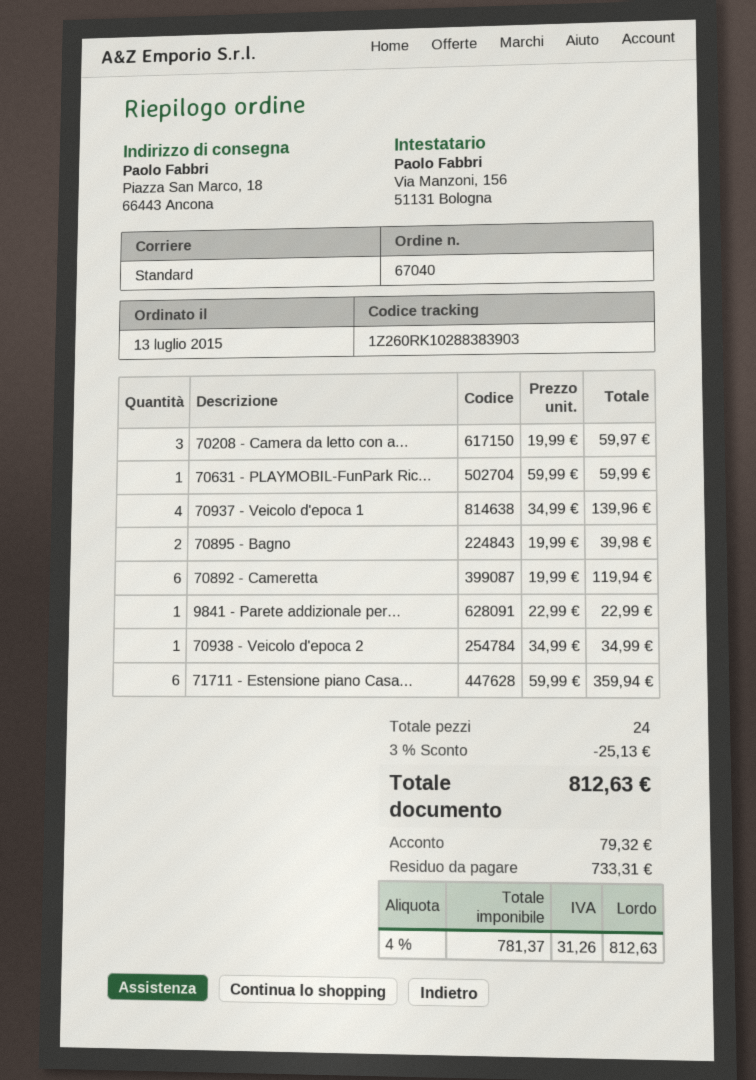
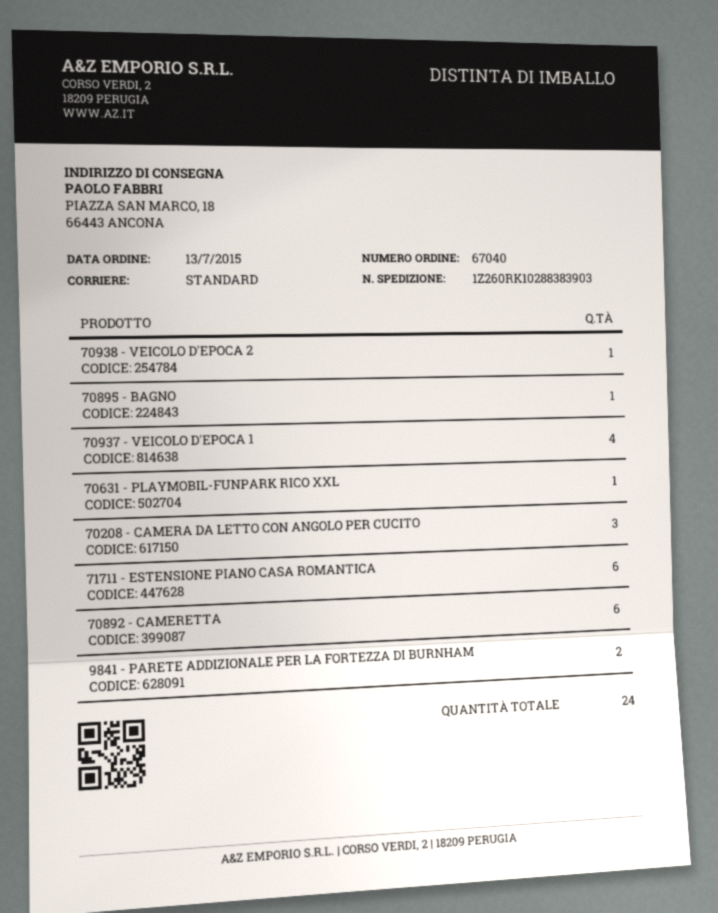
70895 - Bagno: 2 -> 1
9841 - Parete addizionale per...: 1 -> 2

